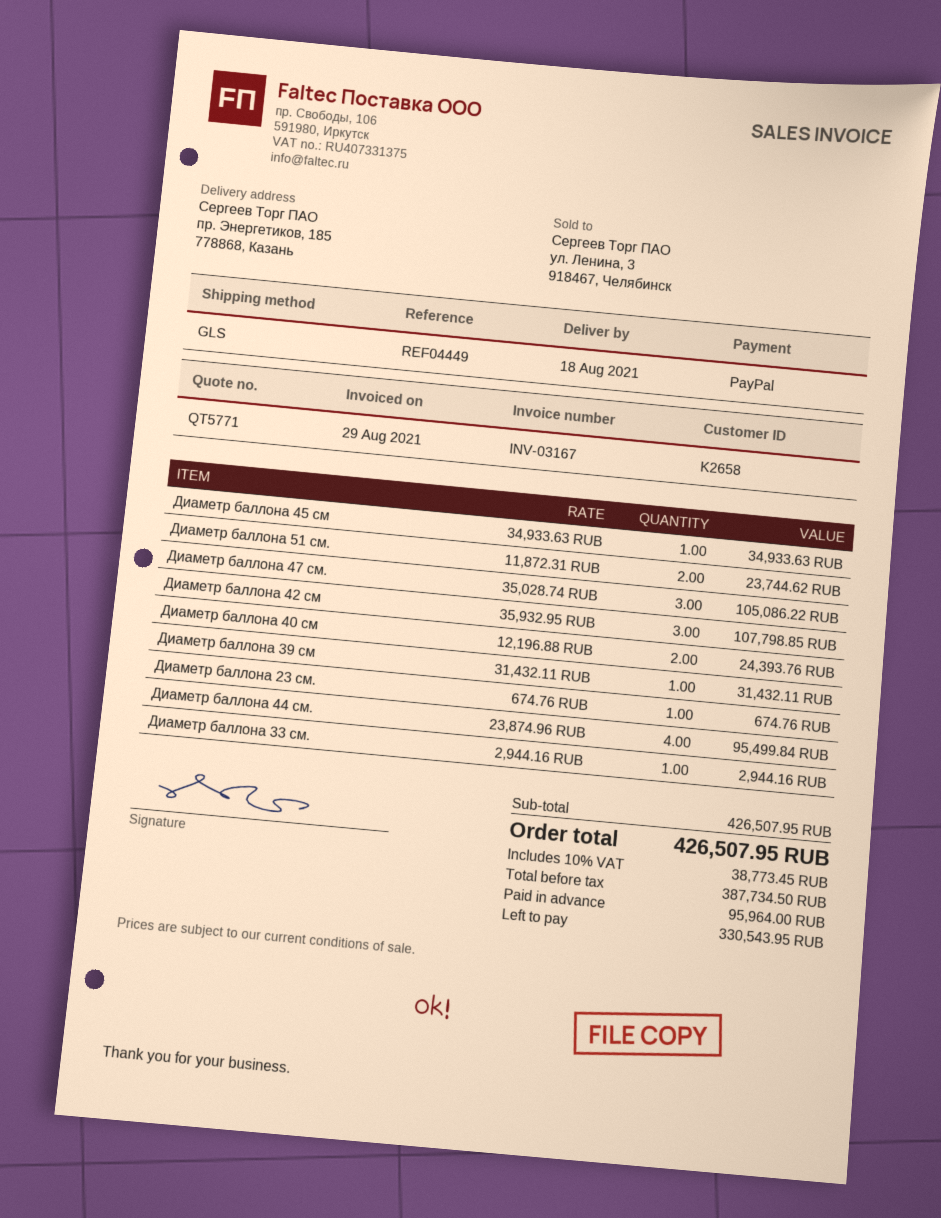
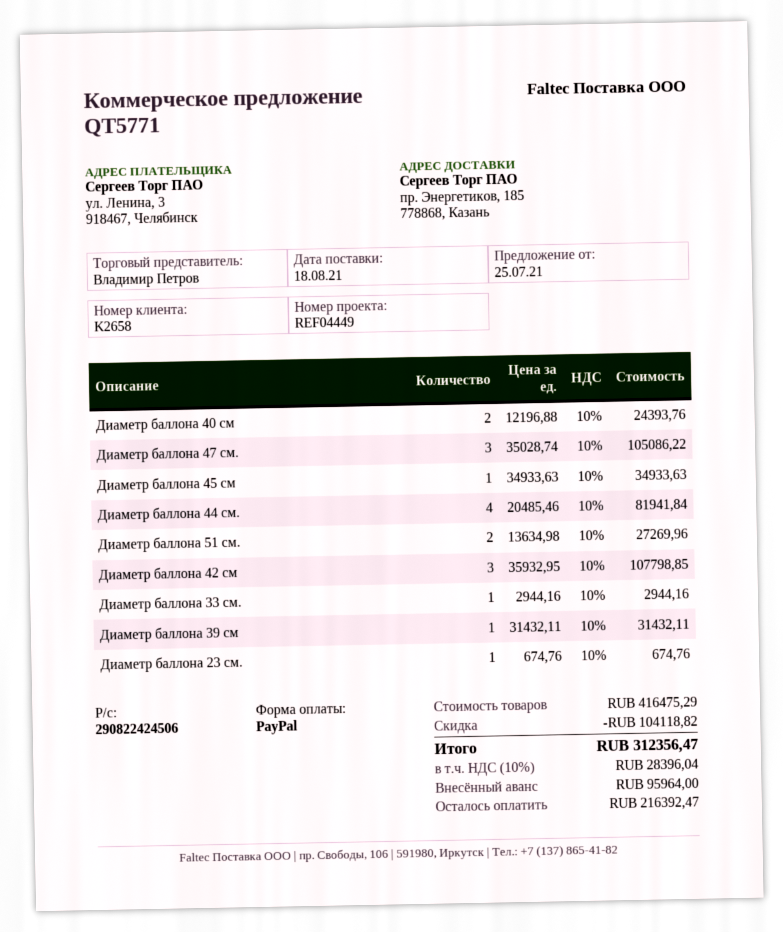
Диаметр баллона 51 см.: 2 x 11872.31 = 23744.62 -> 2 x 13634.98 = 27269.96
Диаметр баллона 44 см.: 4 x 23874.96 = 95499.84 -> 4 x 20485.46 = 81941.84
subtotal: 426507.95 -> 416475.29
discount: none -> 104118.82
tax: 10% = 38773.45 -> 10% = 28396.04
total: 426507.95 -> 312356.47
balance: 330543.95 -> 216392.47

